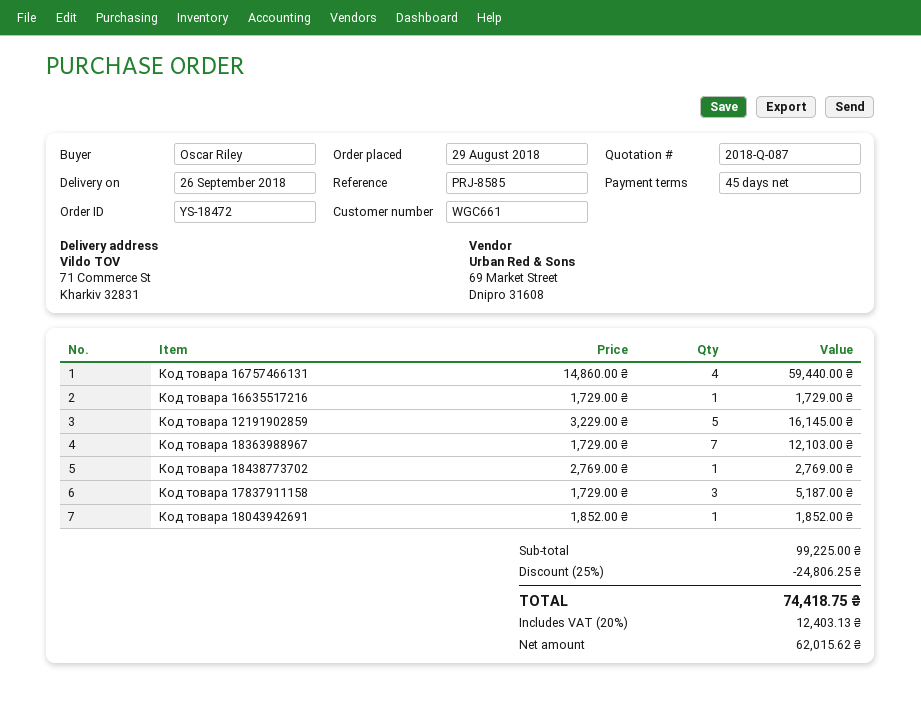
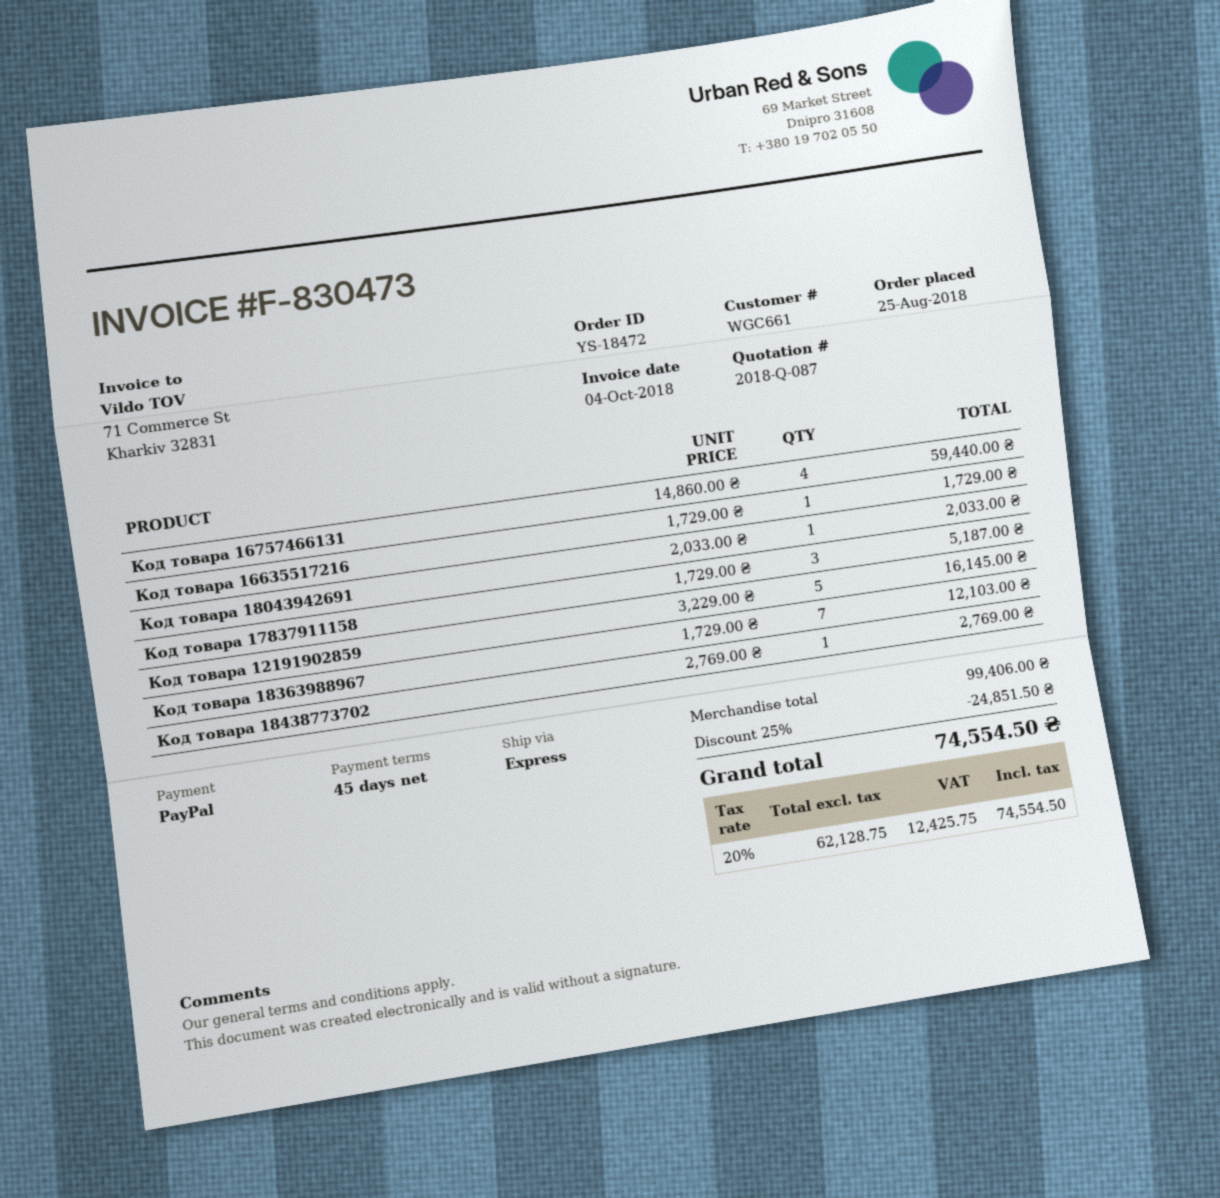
order date: 2018-08-29 -> 2018-08-25
Код товара 18043942691: 1 x 1852.00 = 1852.00 -> 1 x 2033.00 = 2033.00
subtotal: 99225.00 -> 99406.00
discount: 25% = 24806.25 -> 25% = 24851.50
net: 62015.62 -> 62128.75
tax: 20% = 12403.13 -> 20% = 12425.75
total: 74418.75 -> 74554.50

